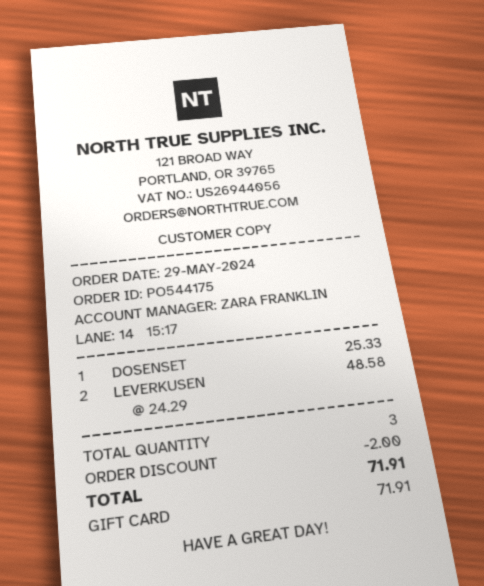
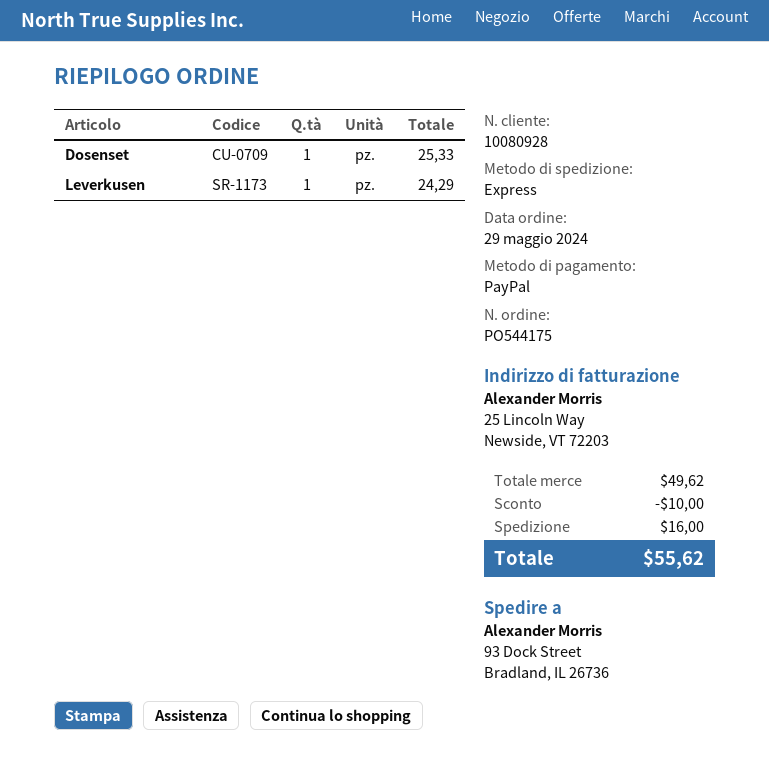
payment method: gift card -> PayPal
LEVERKUSEN: 2 for 48.58 -> 1 for 24.29
discount: 2.00 -> 10.00
shipping: none -> 16.00
total: 71.91 -> 55.62

